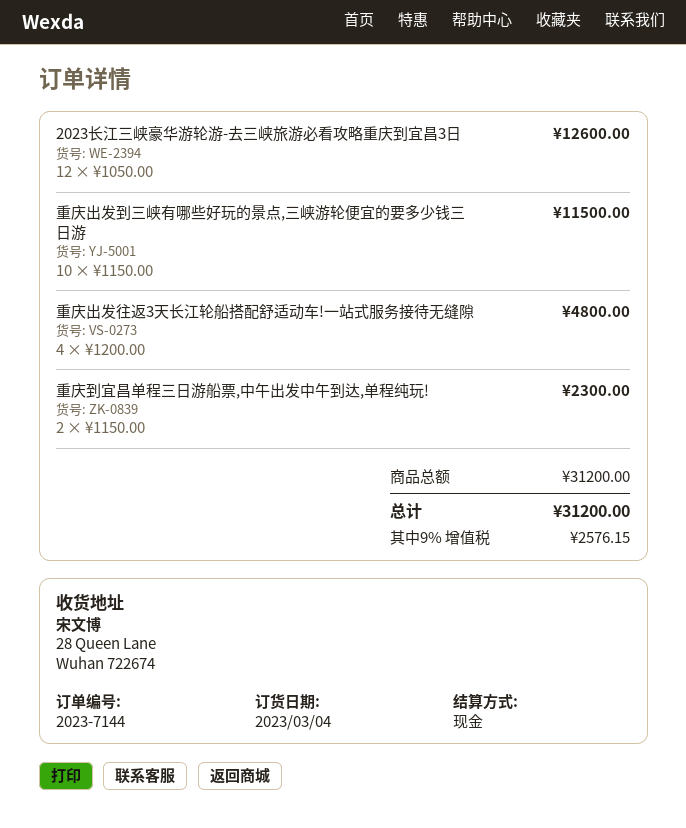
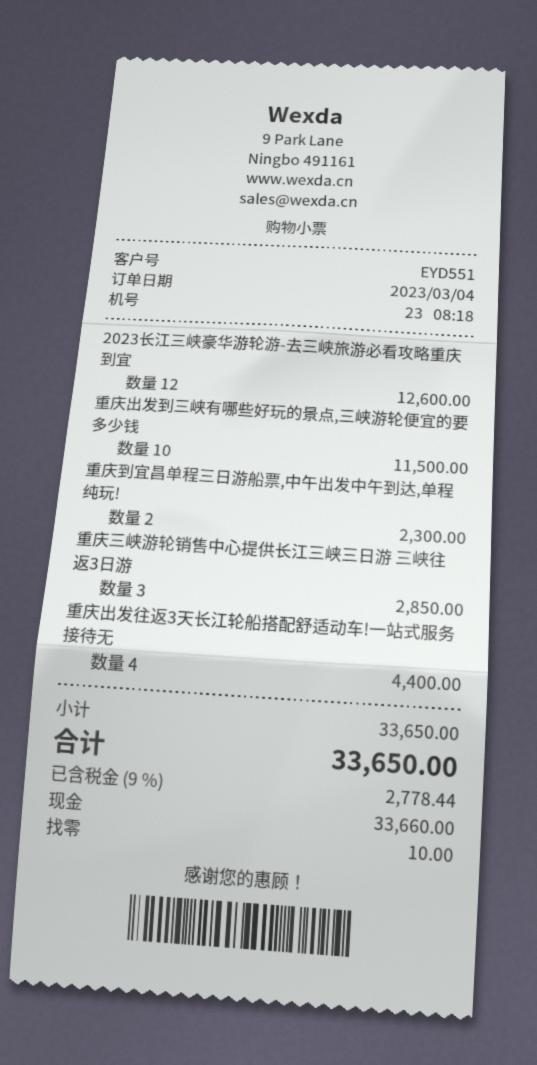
重庆出发往返3天长江轮船搭配舒适动车!一站式服务接待无缝隙: 4 for 4800.00 -> 4 for 4400.00
重庆三峡游轮销售中心提供长江三峡三日游 三峡往返3日游: none -> 3 for 2850.00
subtotal: 31200.00 -> 33650.00
tax: 9% = 2576.15 -> 9% = 2778.44
total: 31200.00 -> 33650.00

